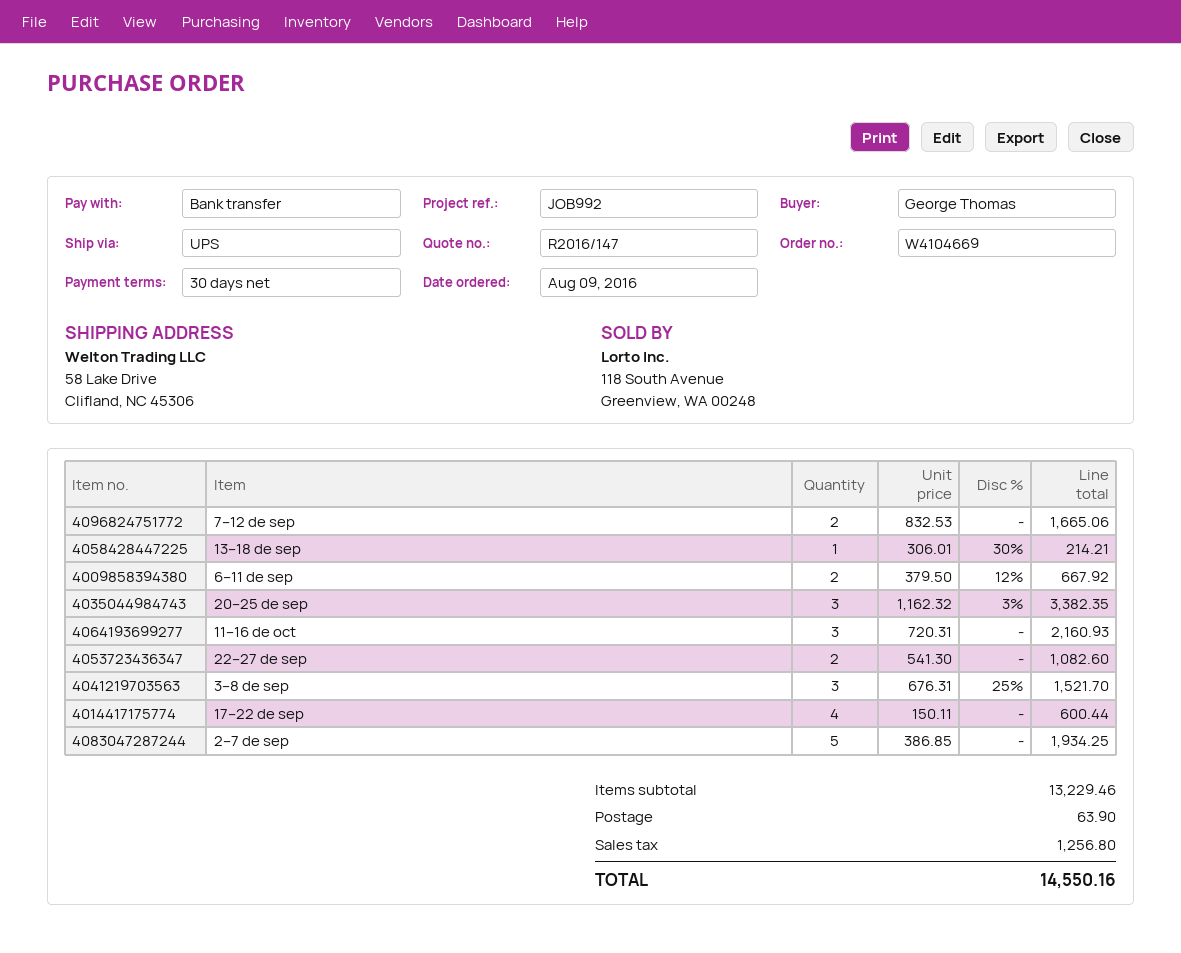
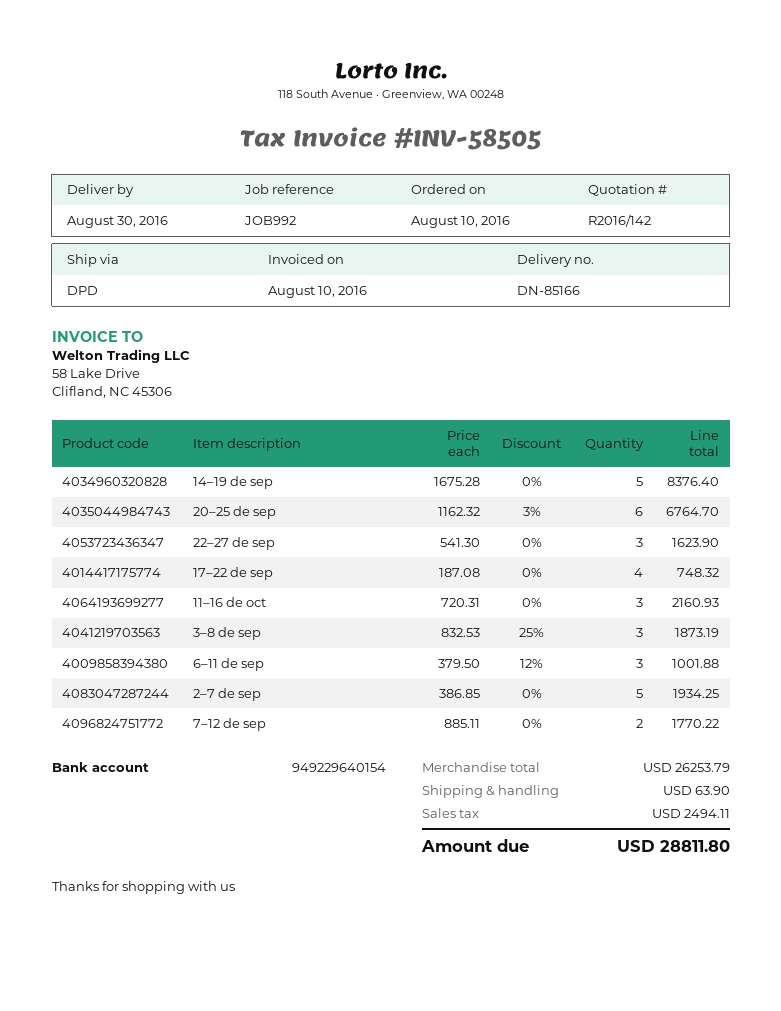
quote number: R2016/147 -> R2016/142
order date: 2016-08-09 -> 2016-08-10
shipping method: UPS -> DPD
7–12 de sep: 2 x 832.53 = 1665.06 -> 2 x 885.11 = 1770.22
13–18 de sep: 1 x 306.01 - 30% = 214.21 -> none
6–11 de sep: 2 x 379.50 - 12% = 667.92 -> 3 x 379.50 - 12% = 1001.88
20–25 de sep: 3 x 1162.32 - 3% = 3382.35 -> 6 x 1162.32 - 3% = 6764.70
22–27 de sep: 2 x 541.30 = 1082.60 -> 3 x 541.30 = 1623.90
3–8 de sep: 3 x 676.31 - 25% = 1521.70 -> 3 x 832.53 - 25% = 1873.19
17–22 de sep: 4 x 150.11 = 600.44 -> 4 x 187.08 = 748.32
14–19 de sep: none -> 5 x 1675.28 = 8376.40
subtotal: 13229.46 -> 26253.79
tax: 1256.80 -> 2494.11
total: 14550.16 -> 28811.80

